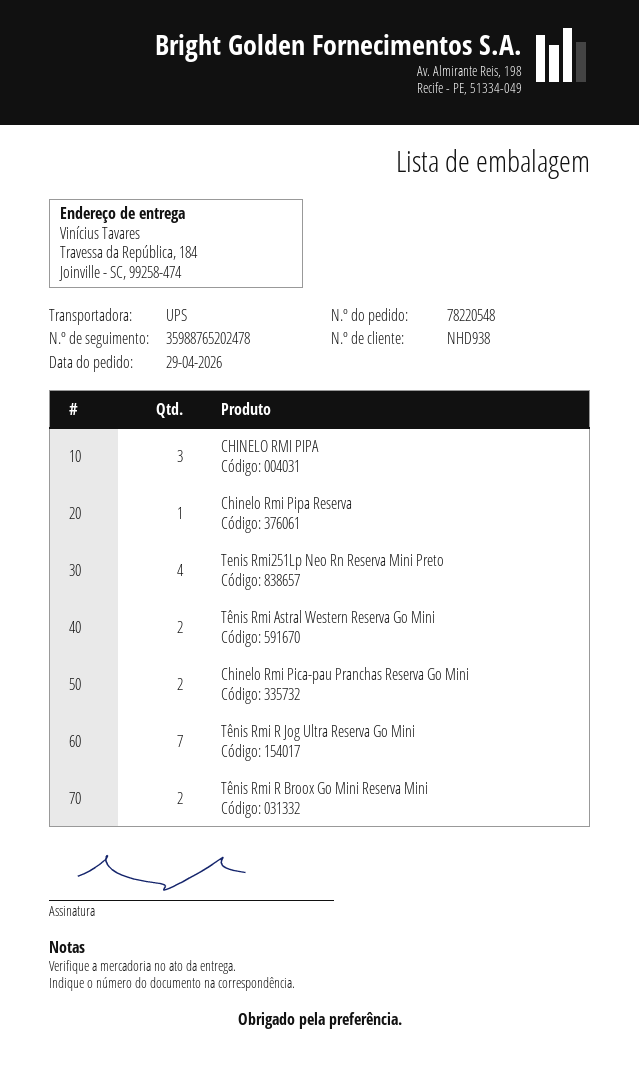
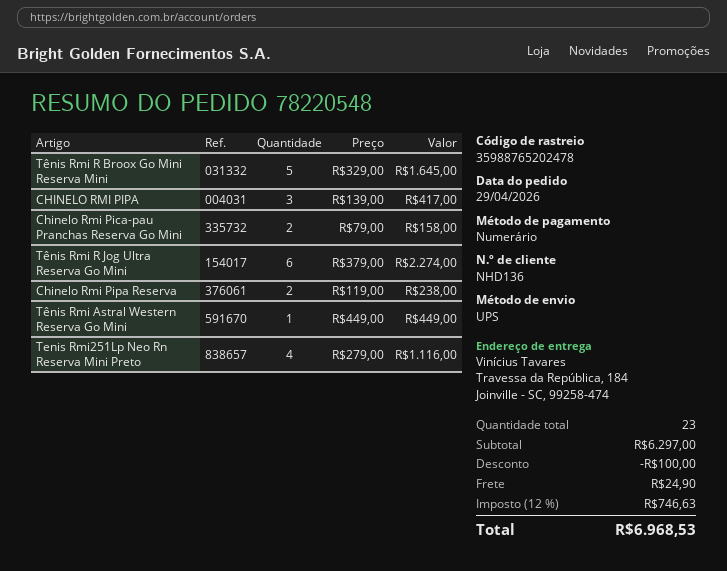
customer number: NHD938 -> NHD136
Chinelo Rmi Pipa Reserva: 1 -> 2
Tênis Rmi Astral Western Reserva Go Mini: 2 -> 1
Tênis Rmi R Jog Ultra Reserva Go Mini: 7 -> 6
Tênis Rmi R Broox Go Mini Reserva Mini: 2 -> 5

